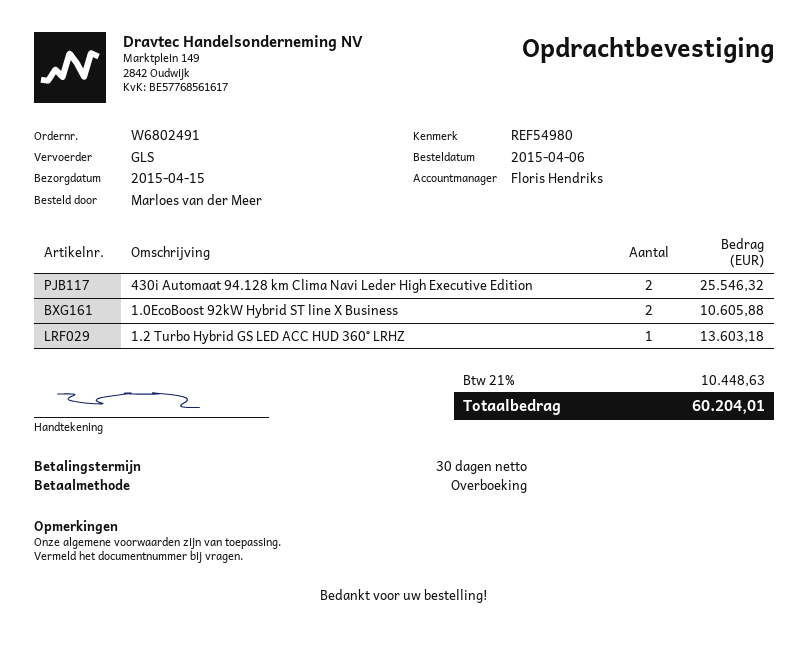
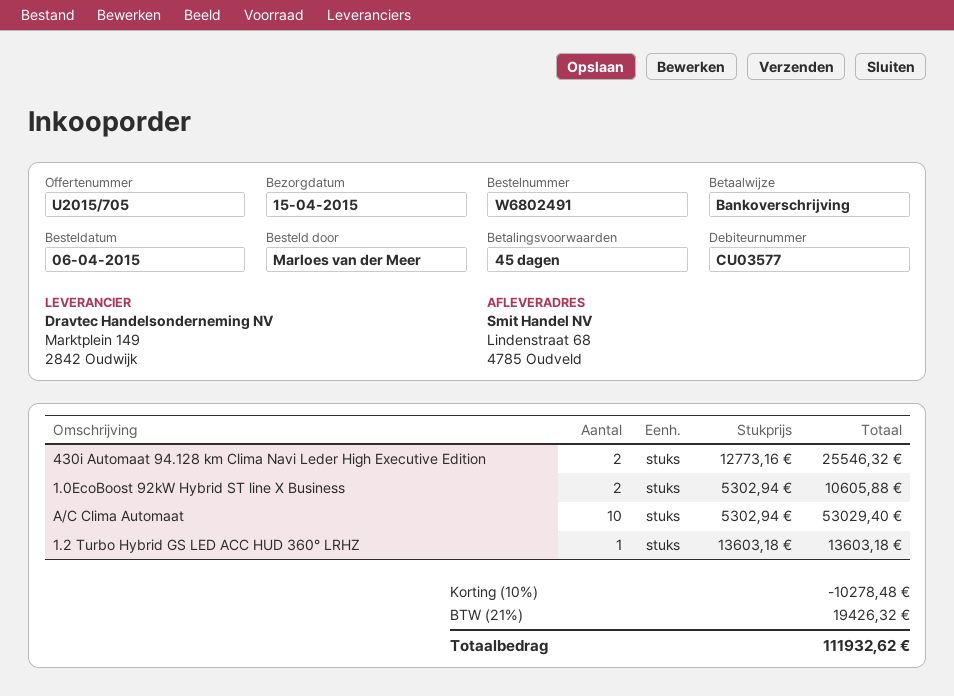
payment terms: 30 days -> 45 days
A/C Clima Automaat: none -> 10 for 53029.40
discount: none -> 10% = 10278.48
tax: 21% = 10448.63 -> 21% = 19426.32
total: 60204.01 -> 111932.62

